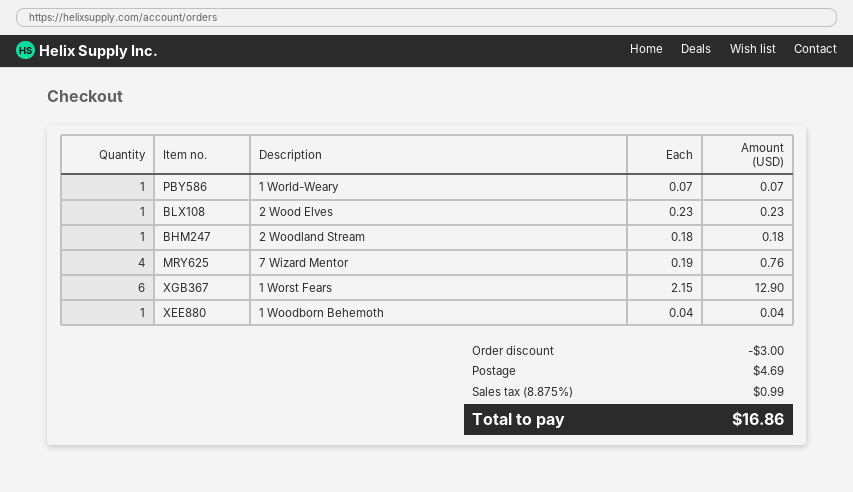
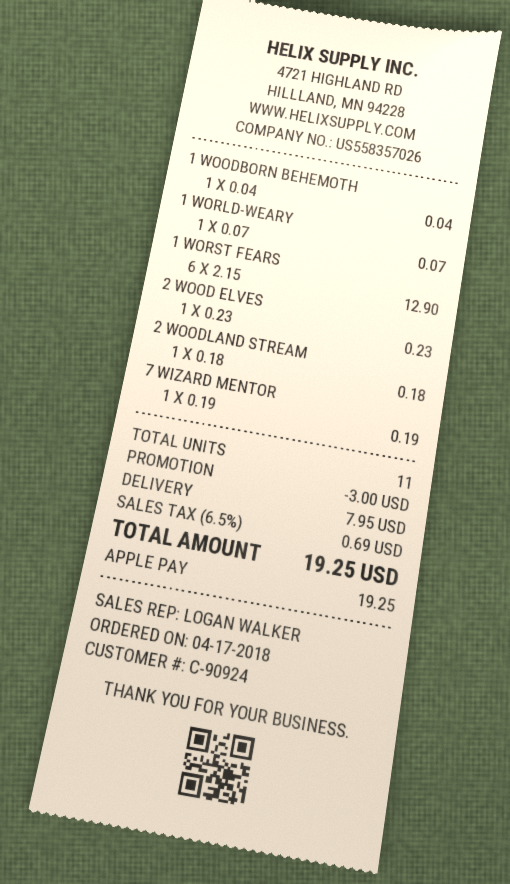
7 Wizard Mentor: 4 x 0.19 = 0.76 -> 1 x 0.19 = 0.19
shipping: 4.69 -> 7.95
tax: 8.875% = 0.99 -> 6.5% = 0.69
total: 16.86 -> 19.25

